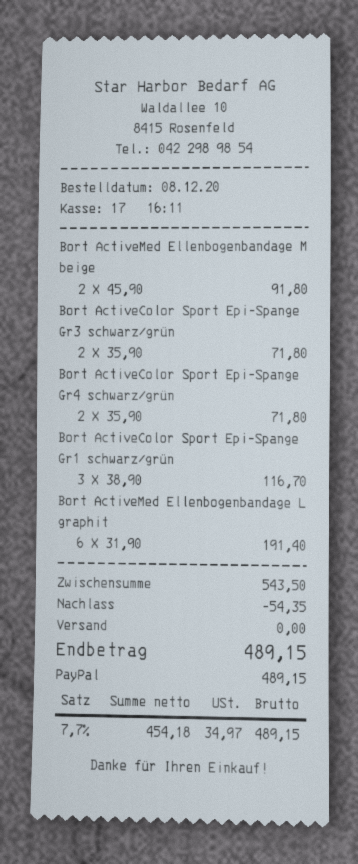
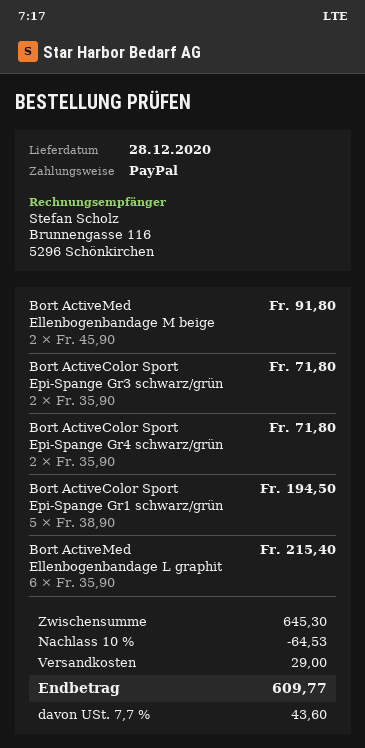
Bort ActiveColor Sport Epi-Spange Gr1 schwarz/grün: 3 x 38.90 = 116.70 -> 5 x 38.90 = 194.50
Bort ActiveMed Ellenbogenbandage L graphit: 6 x 31.90 = 191.40 -> 6 x 35.90 = 215.40
subtotal: 543.50 -> 645.30
discount: 54.35 -> 64.53
shipping: 0.00 -> 29.00
tax: 7.7% = 34.97 -> 7.7% = 43.60
total: 489.15 -> 609.77

